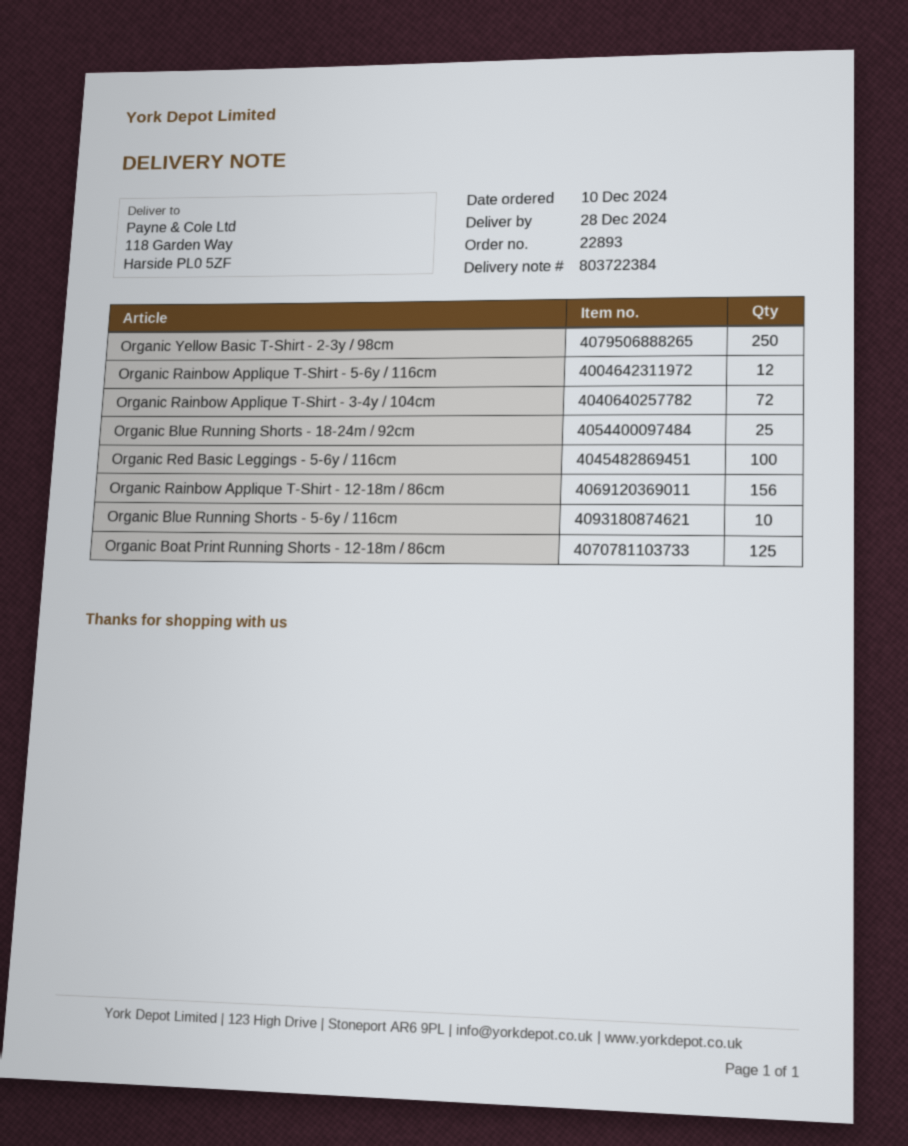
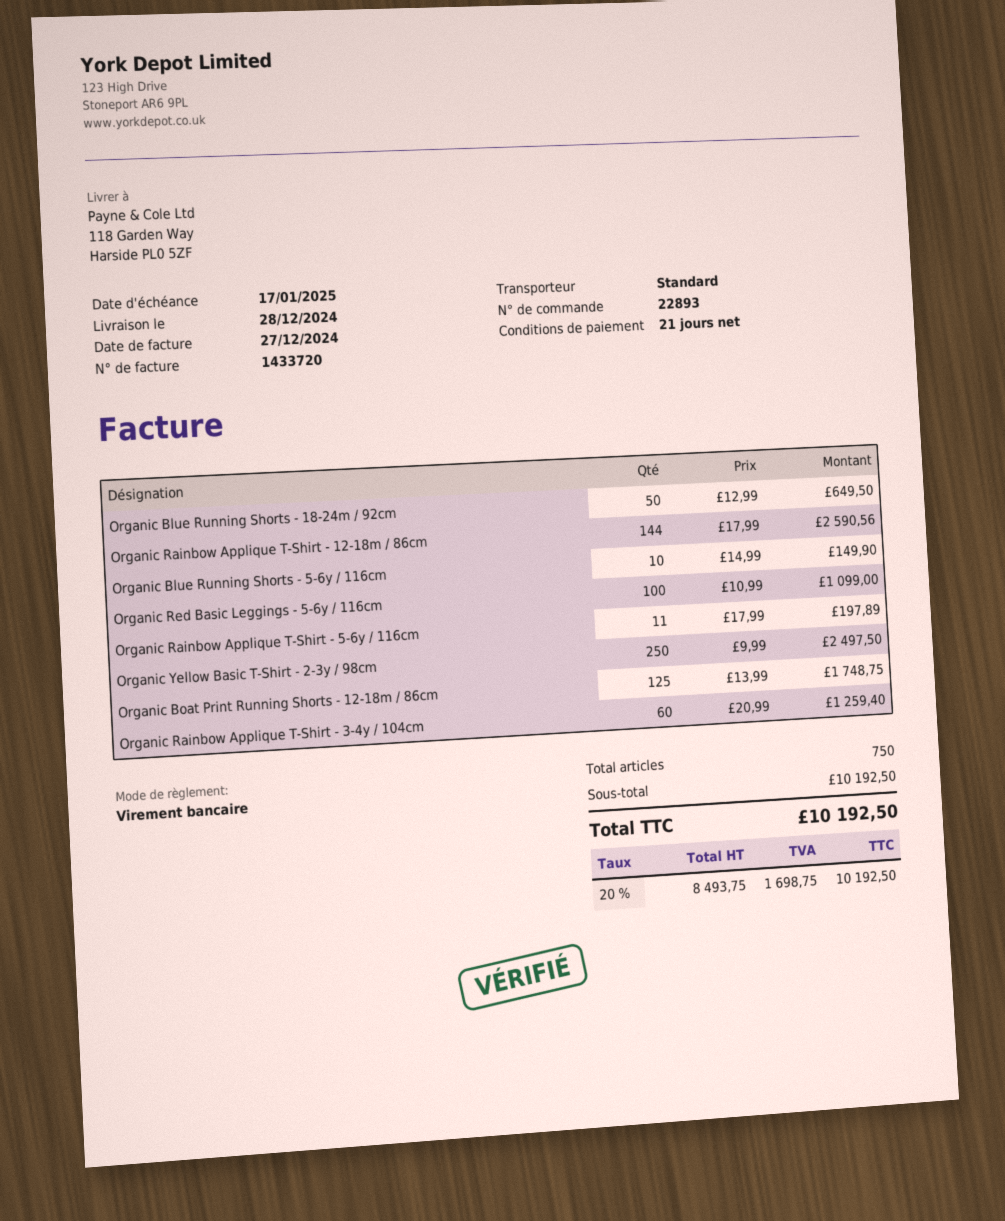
Organic Rainbow Applique T-Shirt - 5-6y / 116cm: 12 -> 11
Organic Rainbow Applique T-Shirt - 3-4y / 104cm: 72 -> 60
Organic Blue Running Shorts - 18-24m / 92cm: 25 -> 50
Organic Rainbow Applique T-Shirt - 12-18m / 86cm: 156 -> 144

